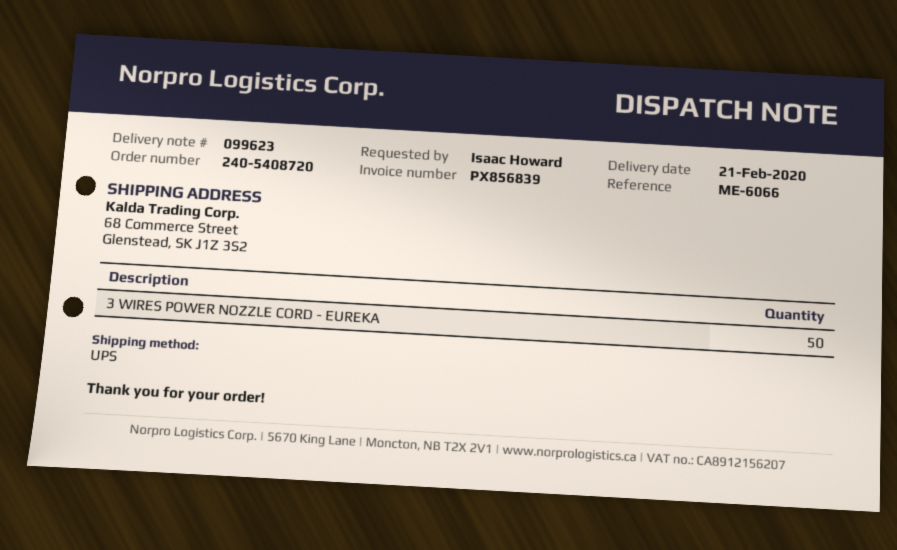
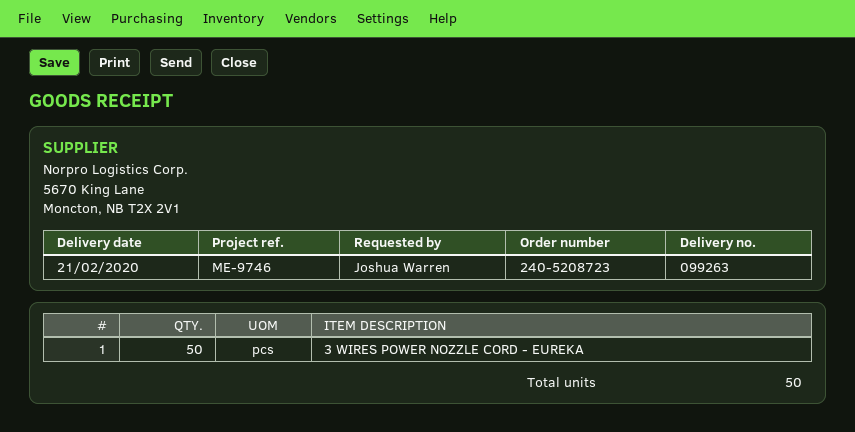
order number: 240-5408720 -> 240-5208723
delivery note number: 099623 -> 099263
reference: ME-6066 -> ME-9746
ordered by: Isaac Howard -> Joshua Warren

